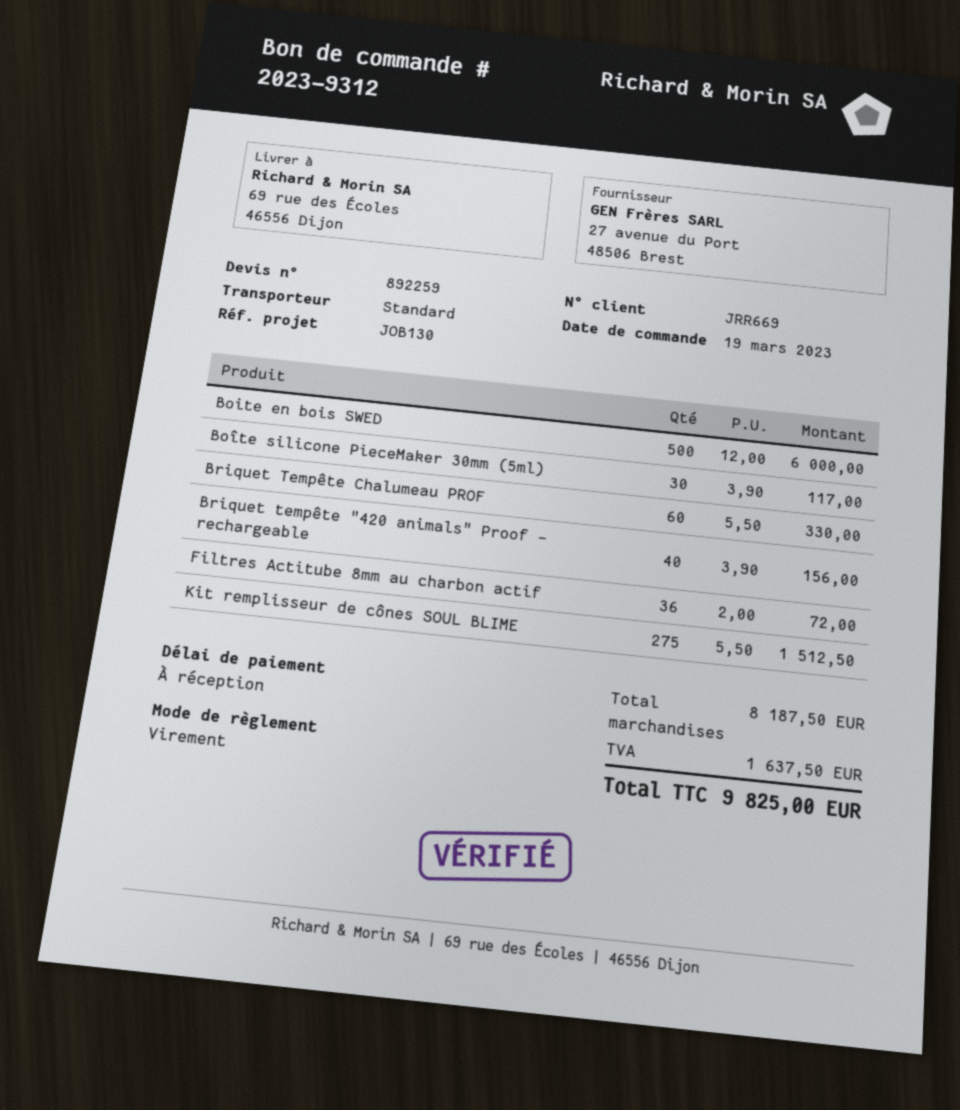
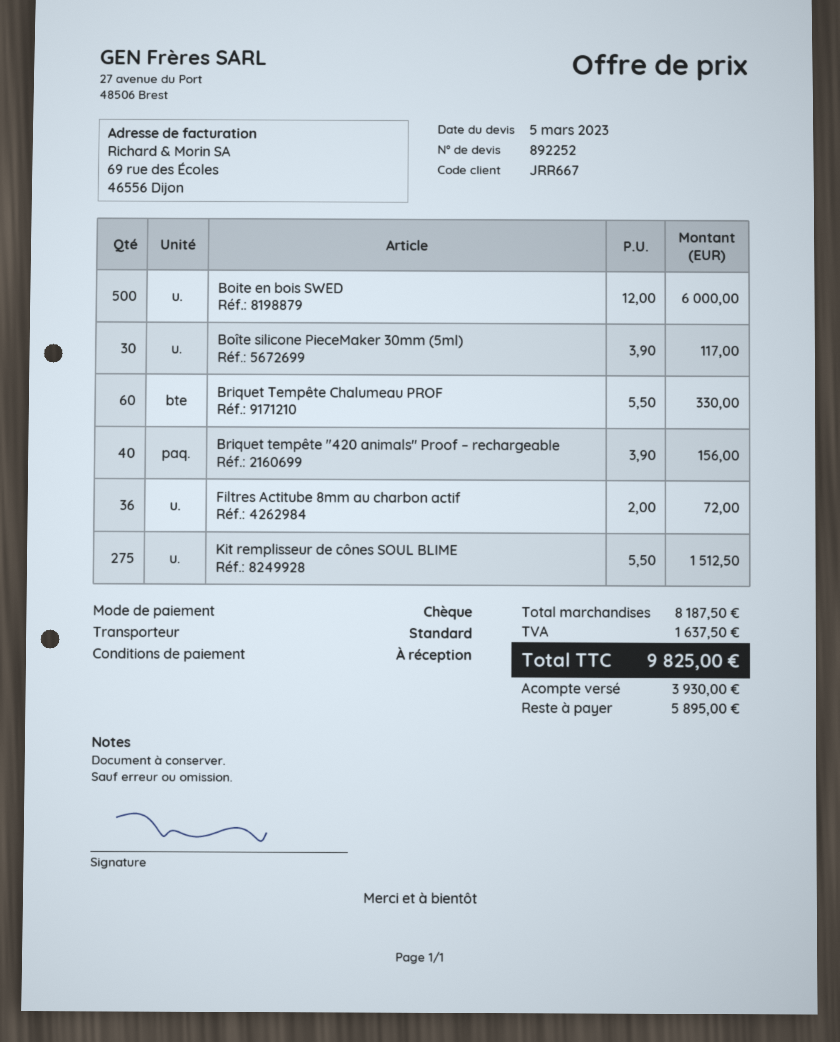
quote number: 892259 -> 892252
customer number: JRR669 -> JRR667
payment method: bank transfer -> cheque

